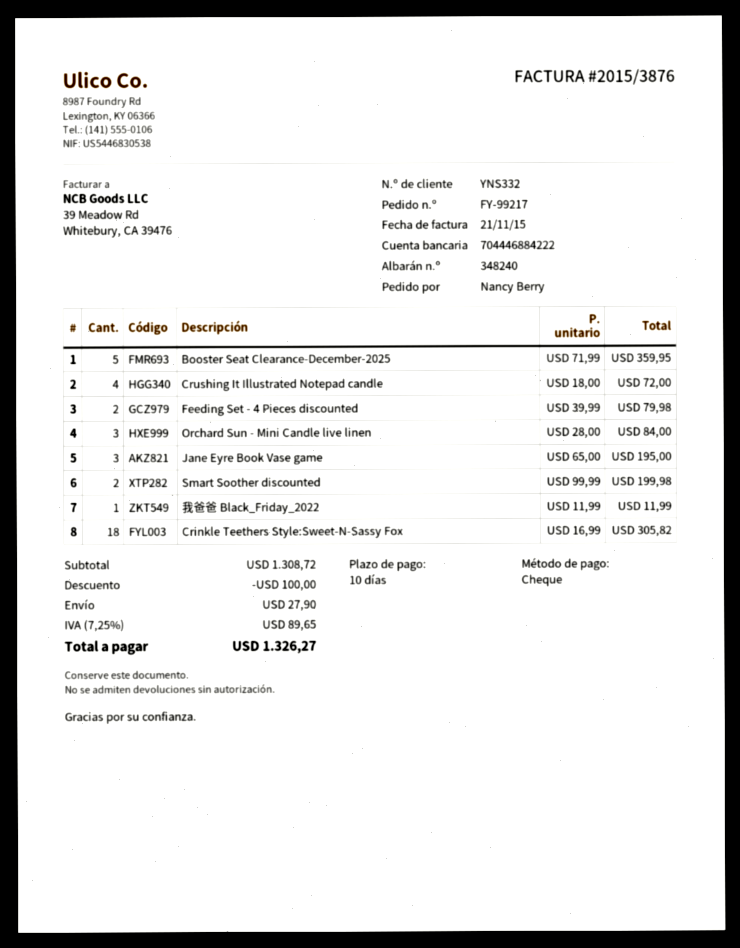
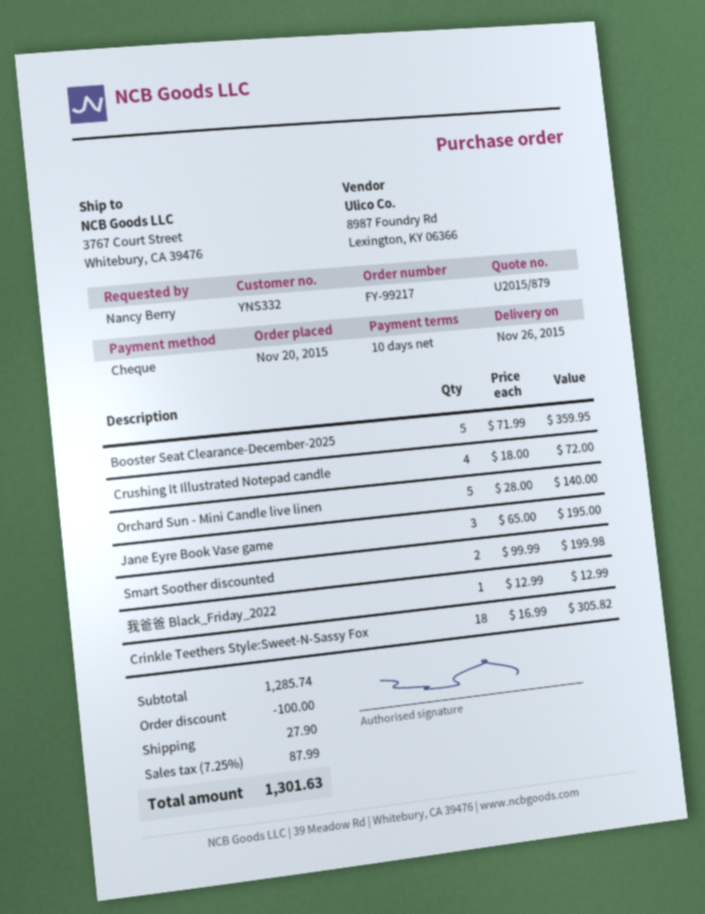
Feeding Set - 4 Pieces discounted: 2 x 39.99 = 79.98 -> none
Orchard Sun - Mini Candle live linen: 3 x 28.00 = 84.00 -> 5 x 28.00 = 140.00
我爸爸 Black_Friday_2022: 1 x 11.99 = 11.99 -> 1 x 12.99 = 12.99
subtotal: 1308.72 -> 1285.74
tax: 7.25% = 89.65 -> 7.25% = 87.99
total: 1326.27 -> 1301.63

